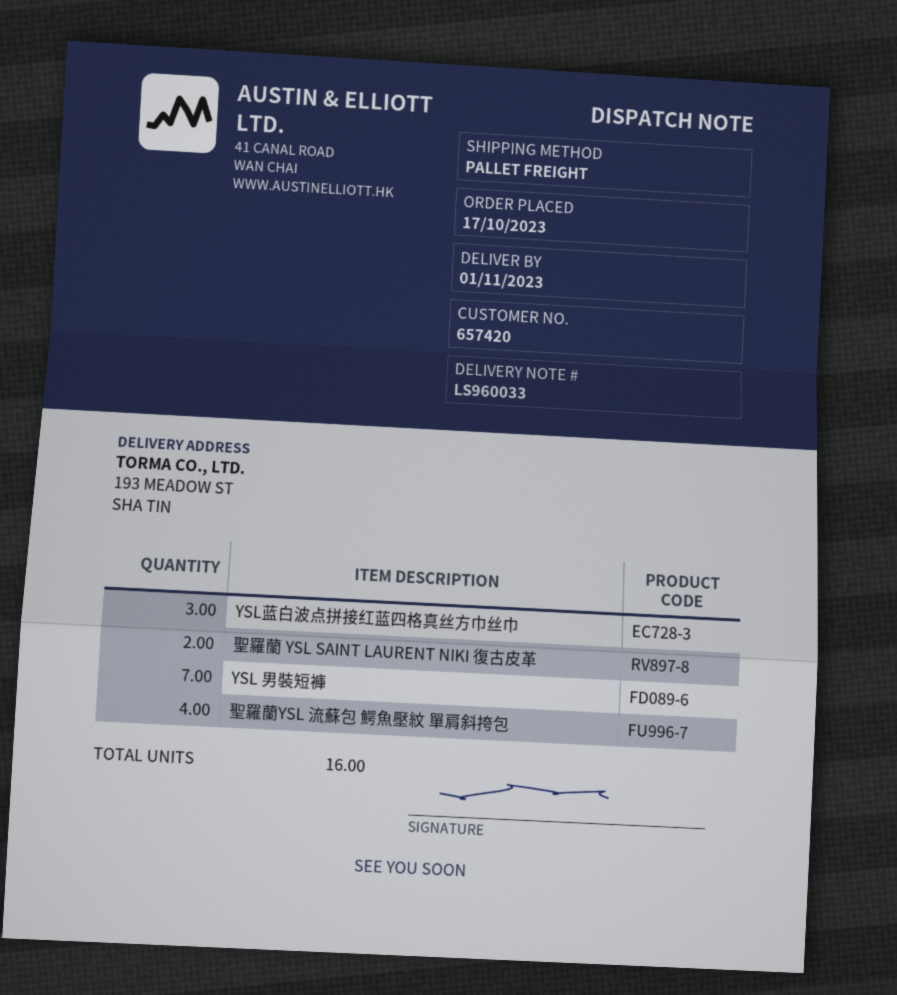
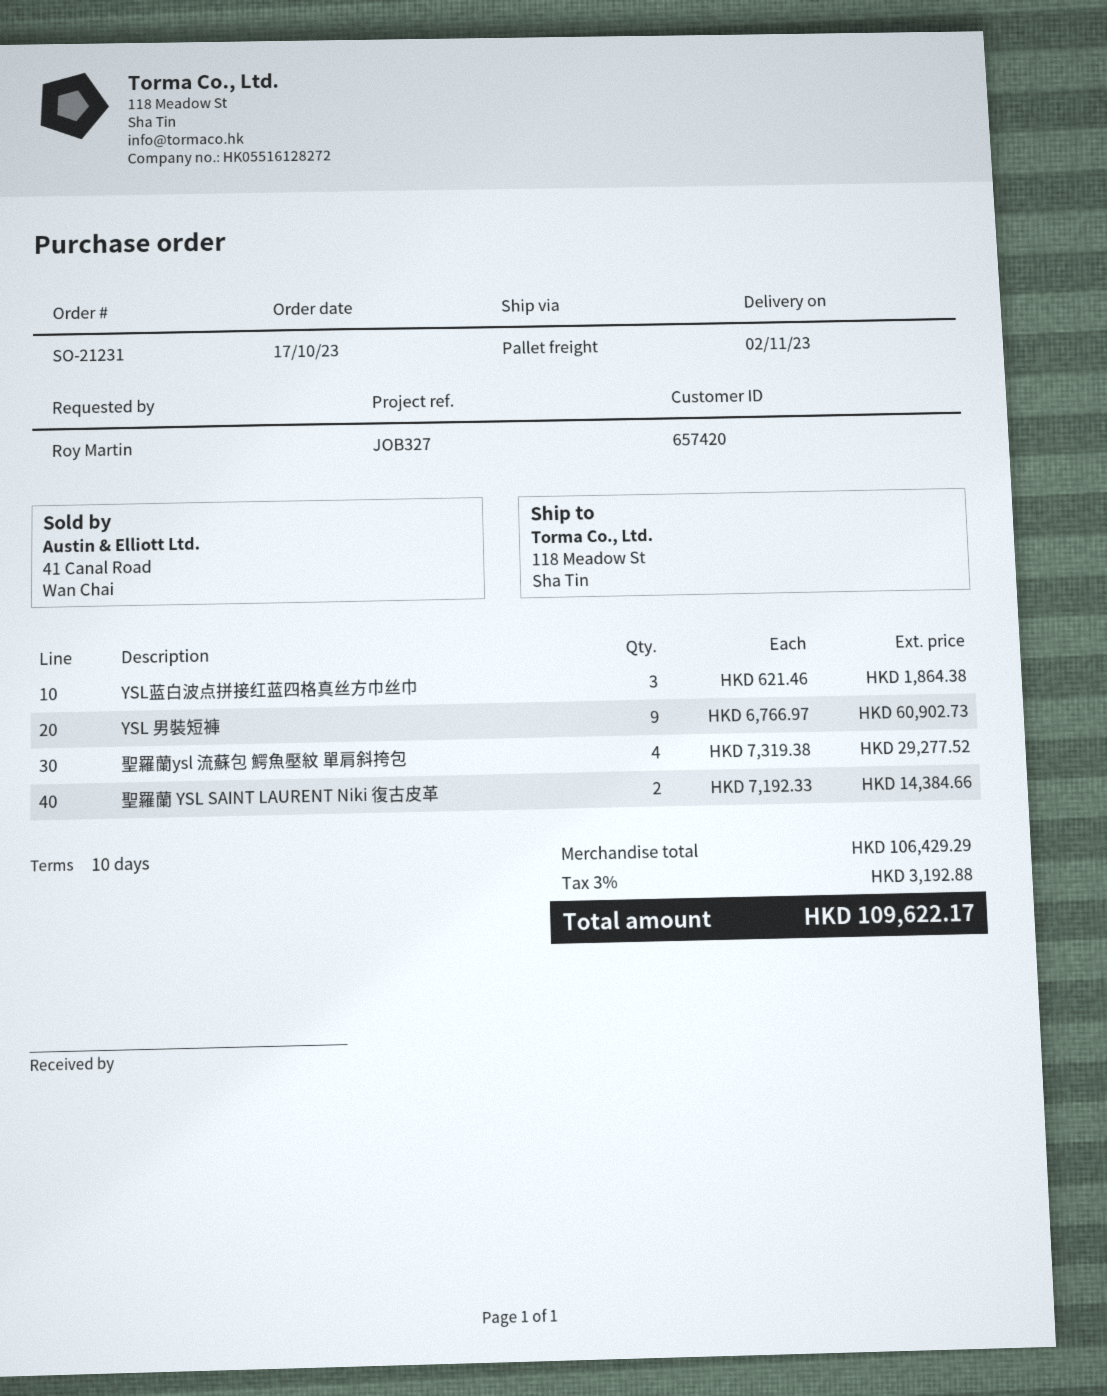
delivery date: 2023-11-01 -> 2023-11-02
ship to: 193 MEADOW ST, SHA TIN -> 118 Meadow St, Sha Tin
YSL 男裝短褲: 7 -> 9

